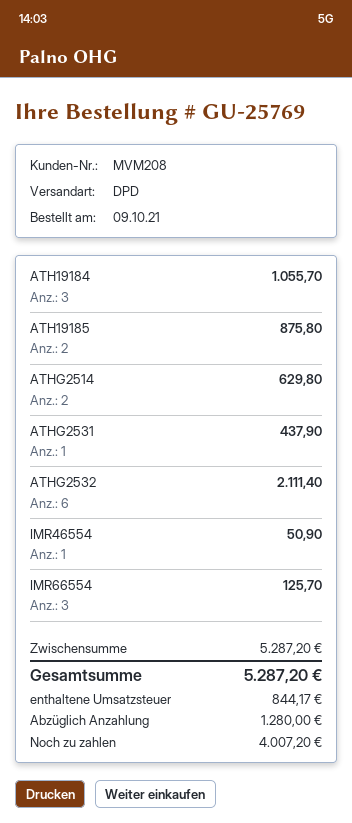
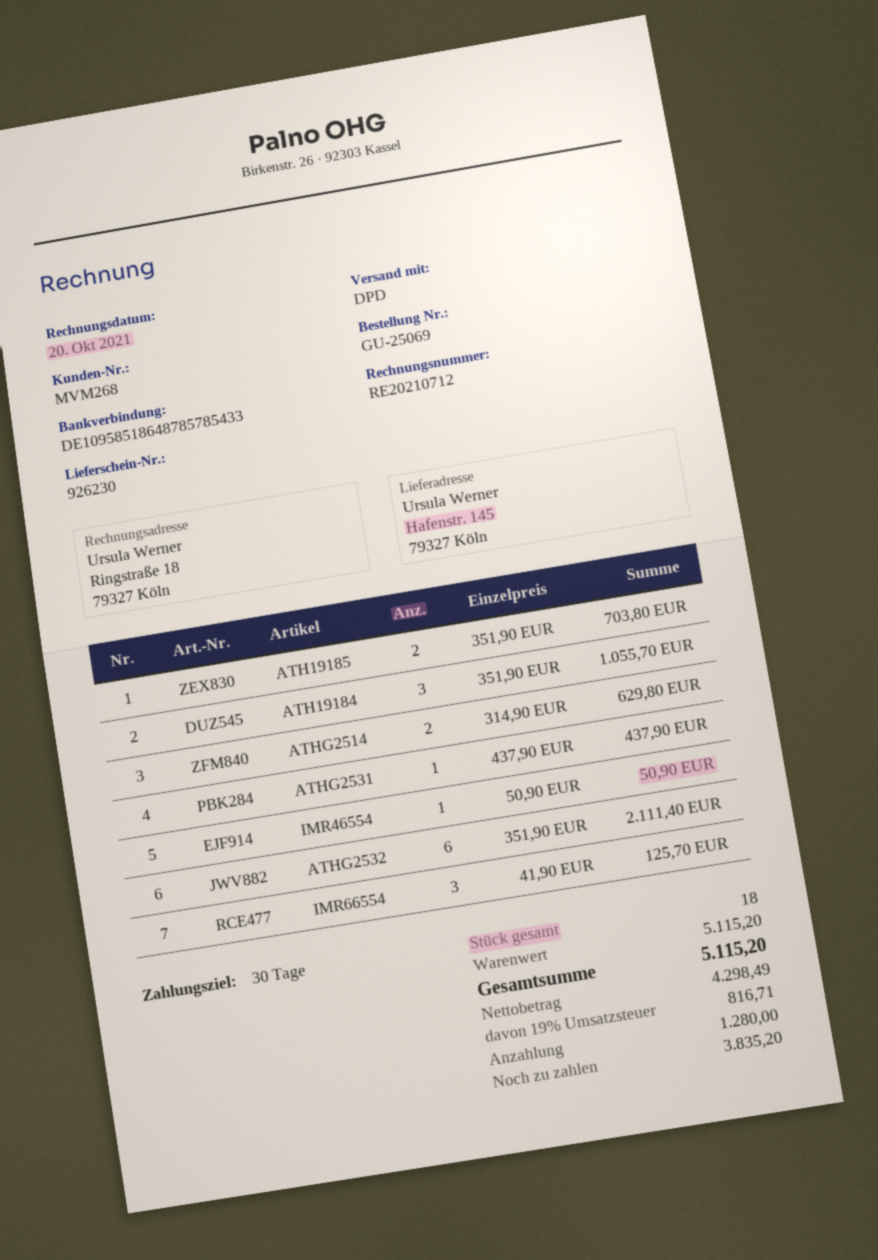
order number: GU-25769 -> GU-25069
customer number: MVM208 -> MVM268
ATH19185: 2 for 875.80 -> 2 for 703.80
subtotal: 5287.20 -> 5115.20
tax: 844.17 -> 816.71
total: 5287.20 -> 5115.20
balance: 4007.20 -> 3835.20

